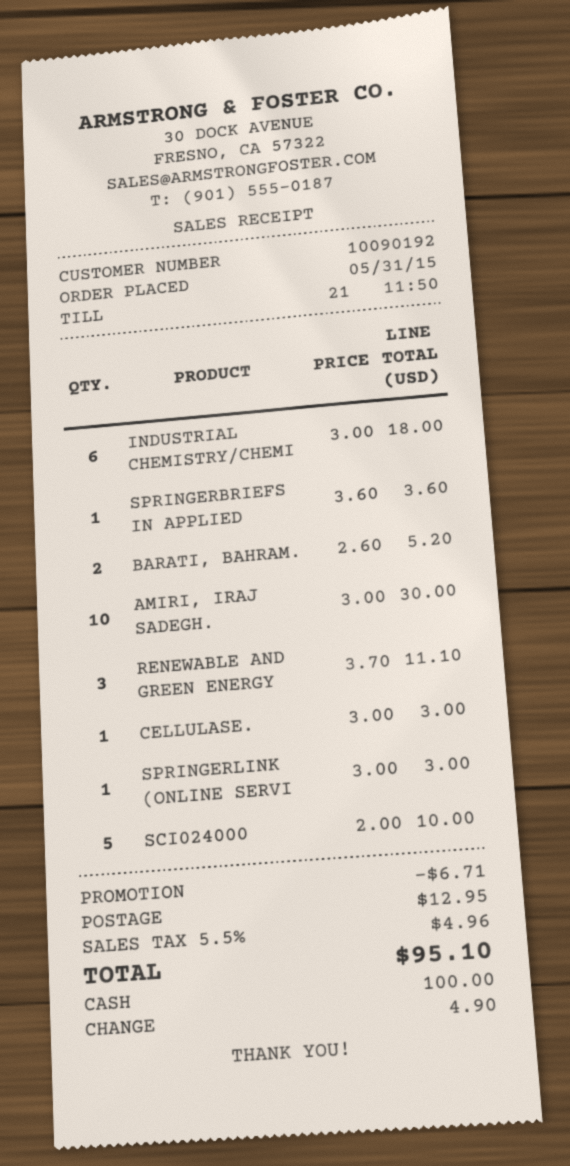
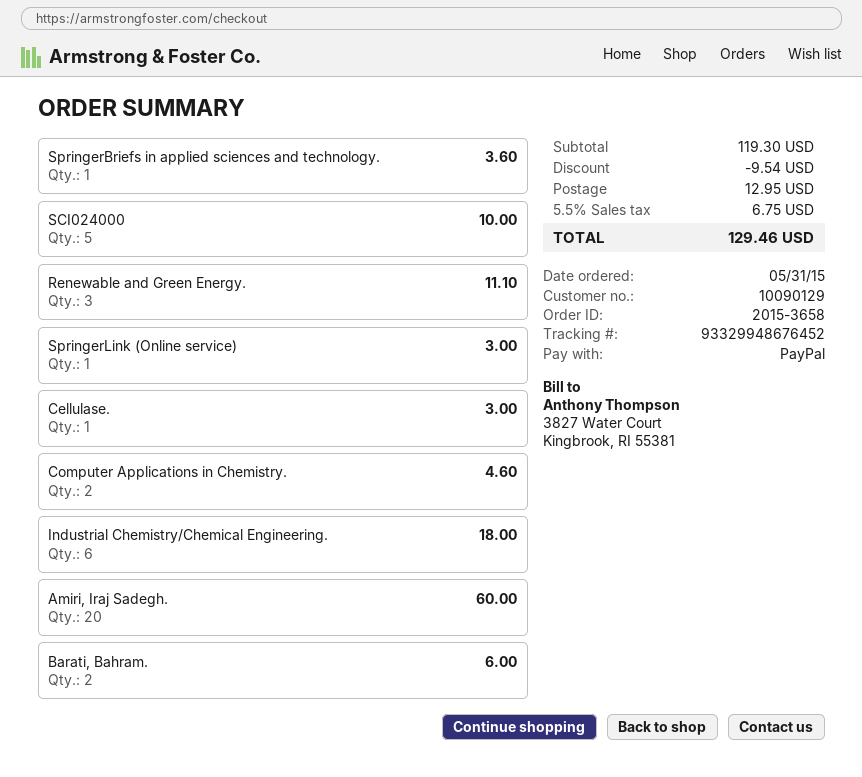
customer number: 10090192 -> 10090129
payment method: cash -> PayPal
BARATI, BAHRAM.: 2 for 5.20 -> 2 for 6.00
AMIRI, IRAJ SADEGH.: 10 for 30.00 -> 20 for 60.00
Computer Applications in Chemistry.: none -> 2 for 4.60
discount: 6.71 -> 9.54
tax: 5.5% = 4.96 -> 5.5% = 6.75
total: 95.10 -> 129.46

